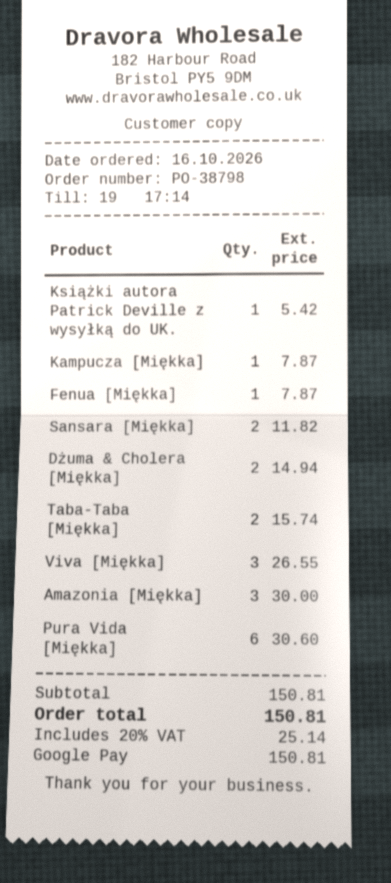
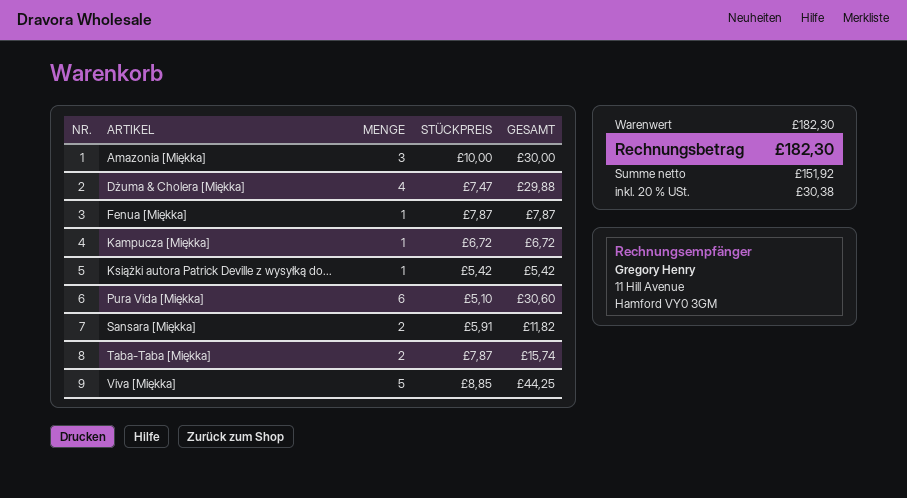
Kampucza [Miękka]: 1 for 7.87 -> 1 for 6.72
Dżuma & Cholera [Miękka]: 2 for 14.94 -> 4 for 29.88
Viva [Miękka]: 3 for 26.55 -> 5 for 44.25
subtotal: 150.81 -> 182.30
tax: 20% = 25.14 -> 20% = 30.38
total: 150.81 -> 182.30

